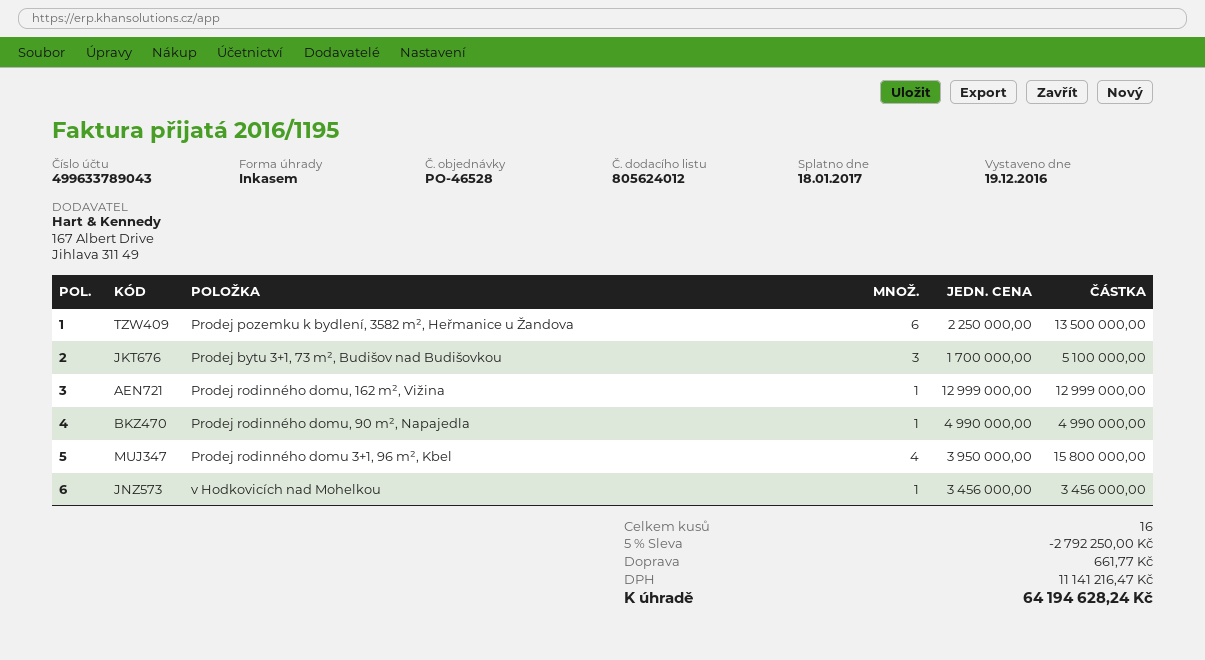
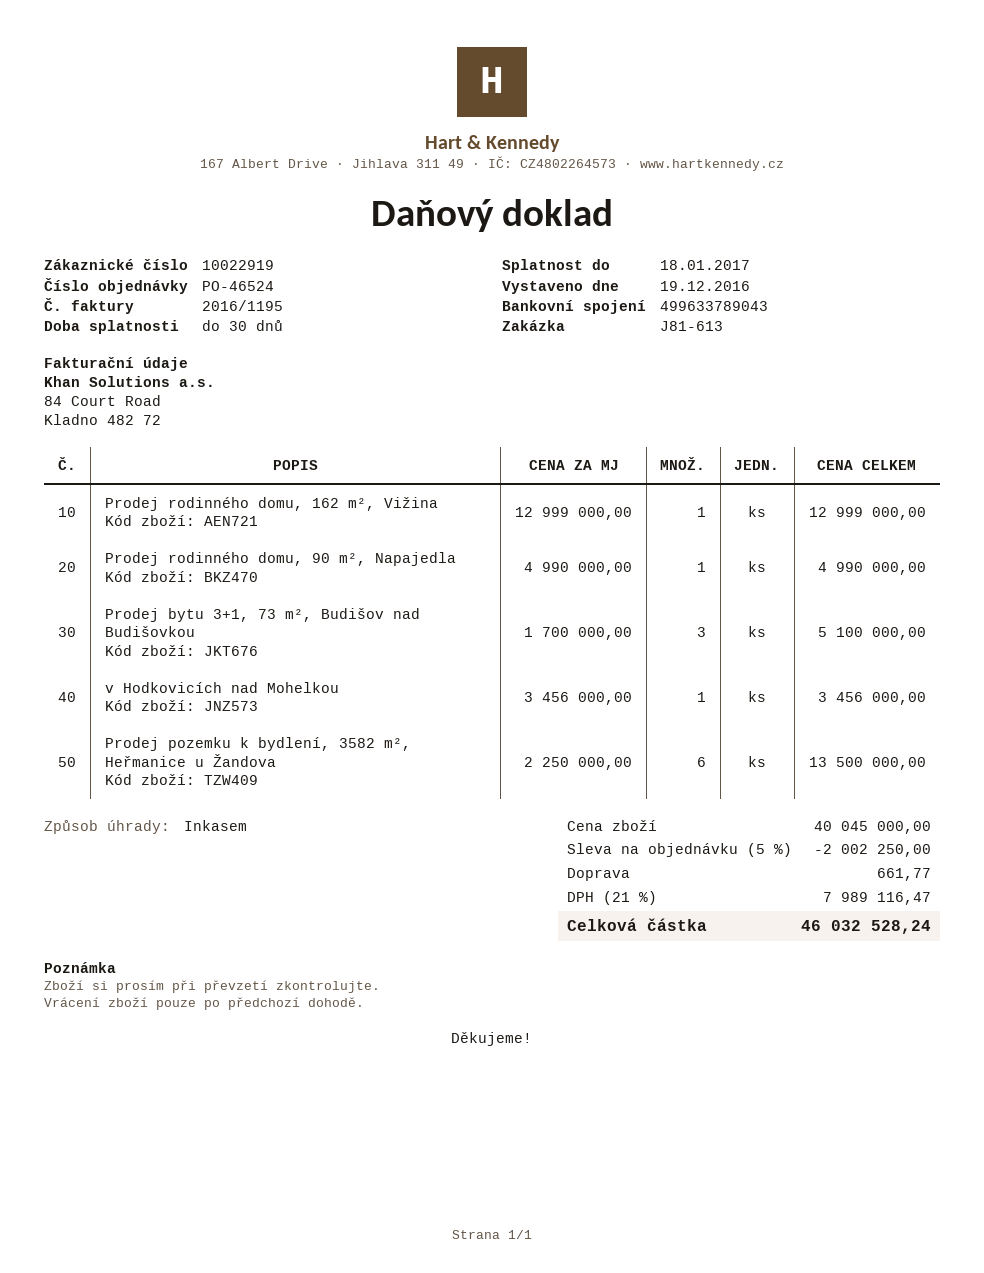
order number: PO-46528 -> PO-46524
Prodej rodinného domu 3+1, 96 m², Kbel: 4 x 3950000.00 = 15800000.00 -> none
discount: 5% = 2792250.00 -> 5% = 2002250.00
tax: 11141216.47 -> 7989116.47
total: 64194628.24 -> 46032528.24

